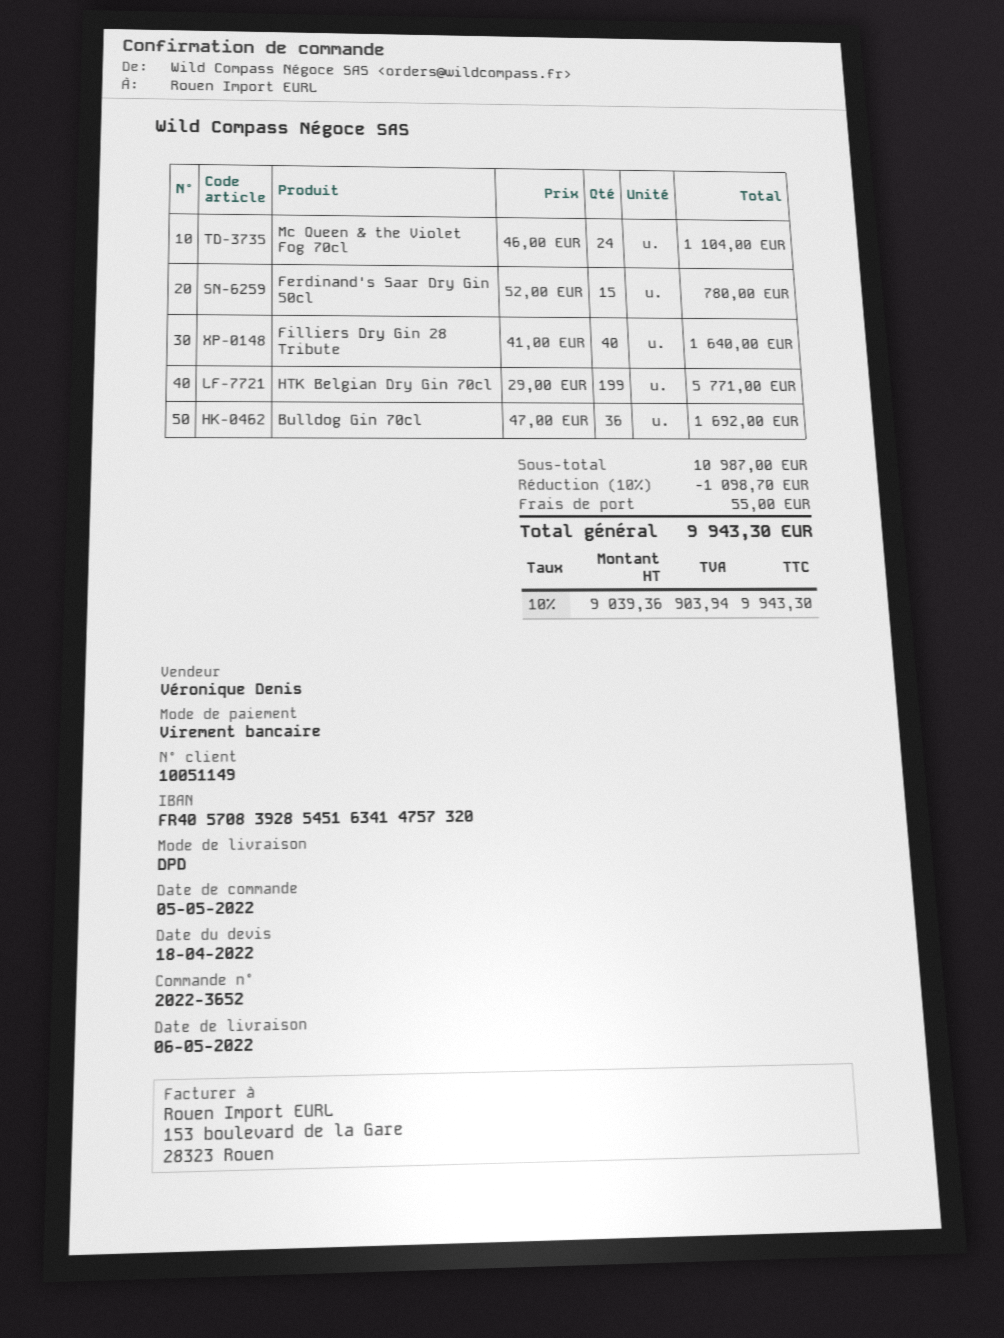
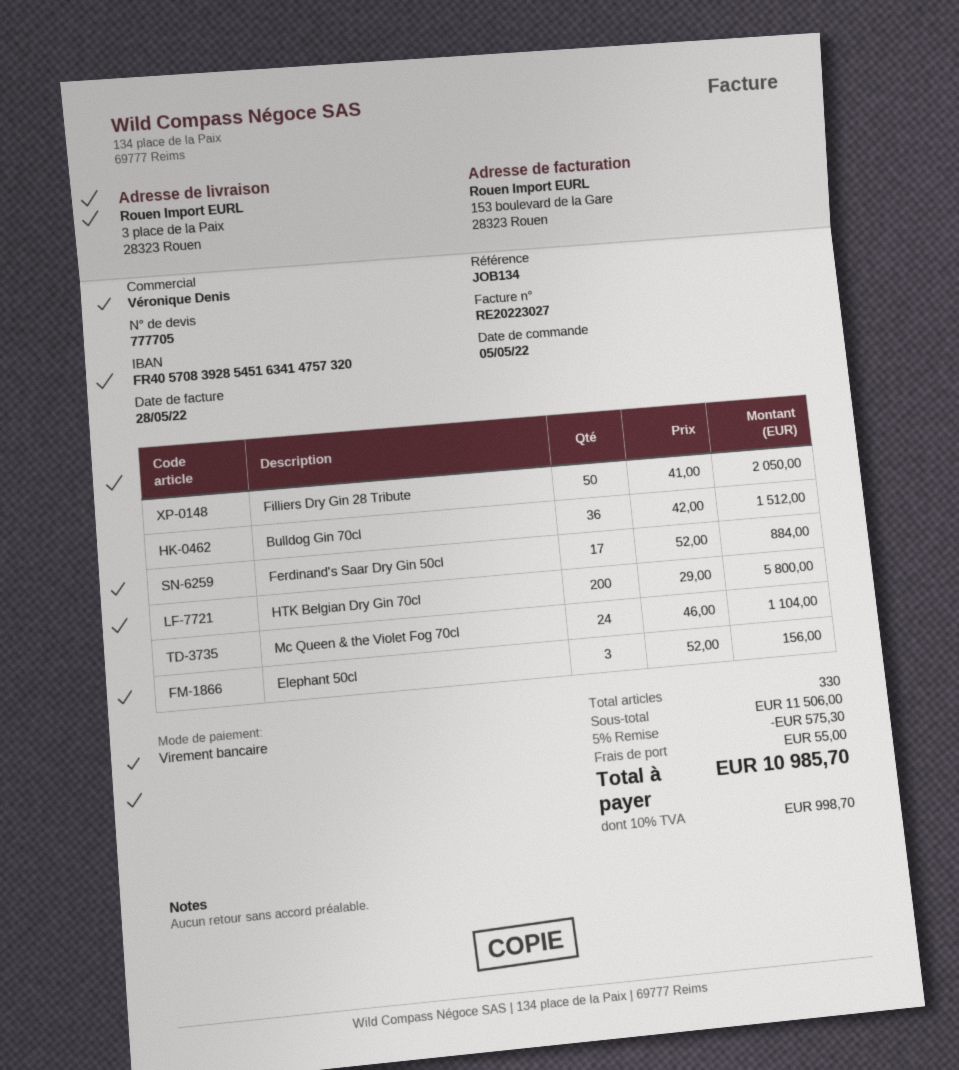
Ferdinand's Saar Dry Gin 50cl: 15 x 52.00 = 780.00 -> 17 x 52.00 = 884.00
Filliers Dry Gin 28 Tribute: 40 x 41.00 = 1640.00 -> 50 x 41.00 = 2050.00
HTK Belgian Dry Gin 70cl: 199 x 29.00 = 5771.00 -> 200 x 29.00 = 5800.00
Bulldog Gin 70cl: 36 x 47.00 = 1692.00 -> 36 x 42.00 = 1512.00
Elephant 50cl: none -> 3 x 52.00 = 156.00
subtotal: 10987.00 -> 11506.00
discount: 10% = 1098.70 -> 5% = 575.30
tax: 10% = 903.94 -> 10% = 998.70
total: 9943.30 -> 10985.70

